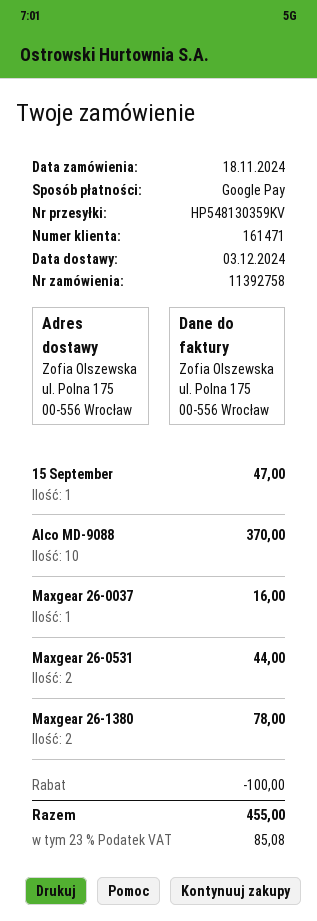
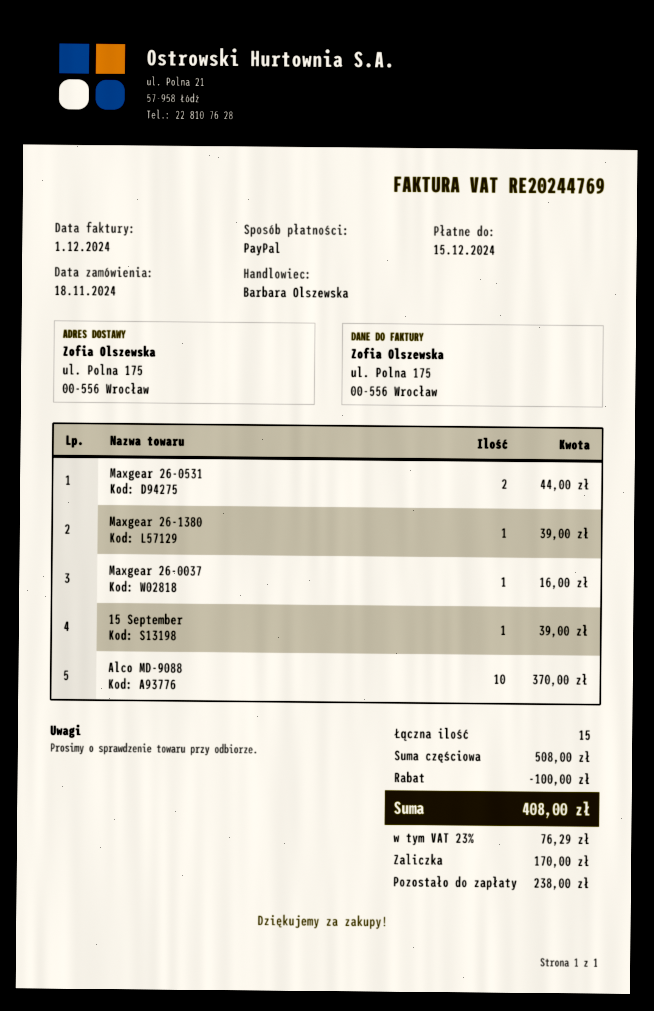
payment method: Google Pay -> PayPal
15 September: 1 for 47.00 -> 1 for 39.00
Maxgear 26-1380: 2 for 78.00 -> 1 for 39.00
tax: 23% = 85.08 -> 23% = 76.29
total: 455.00 -> 408.00

